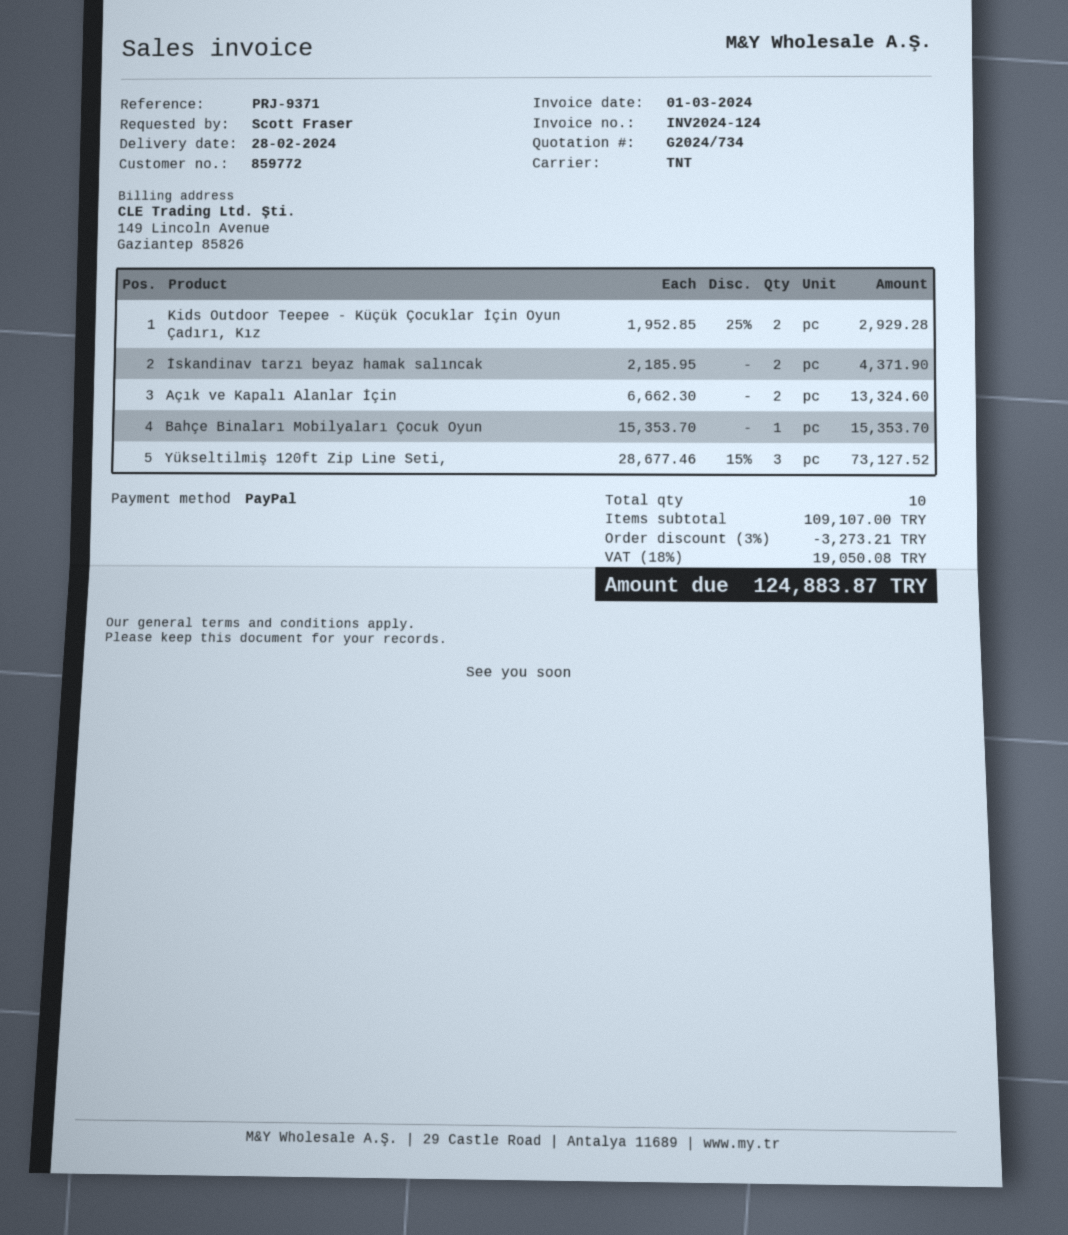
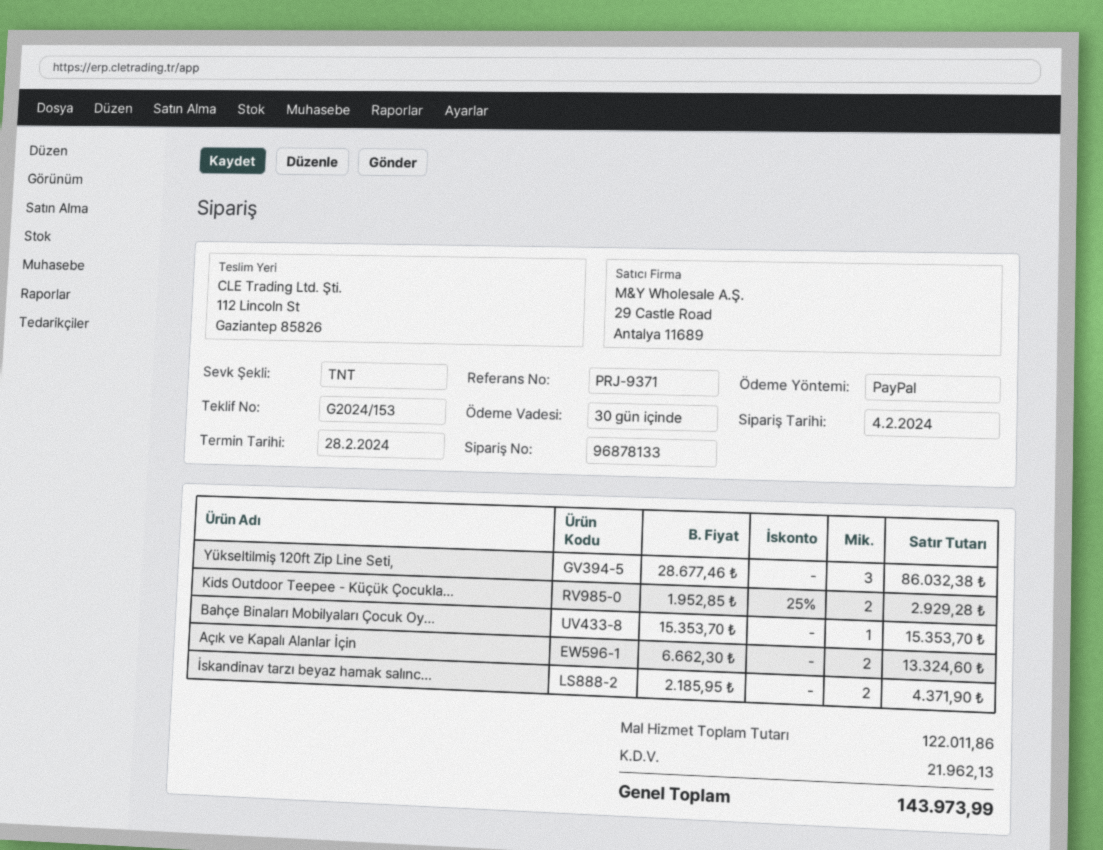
quote number: G2024/734 -> G2024/153
Yükseltilmiş 120ft Zip Line Seti,: 3 x 28677.46 - 15% = 73127.52 -> 3 x 28677.46 = 86032.38
subtotal: 109107.00 -> 122011.86
discount: 3% = 3273.21 -> none
tax: 19050.08 -> 21962.13
total: 124883.87 -> 143973.99

